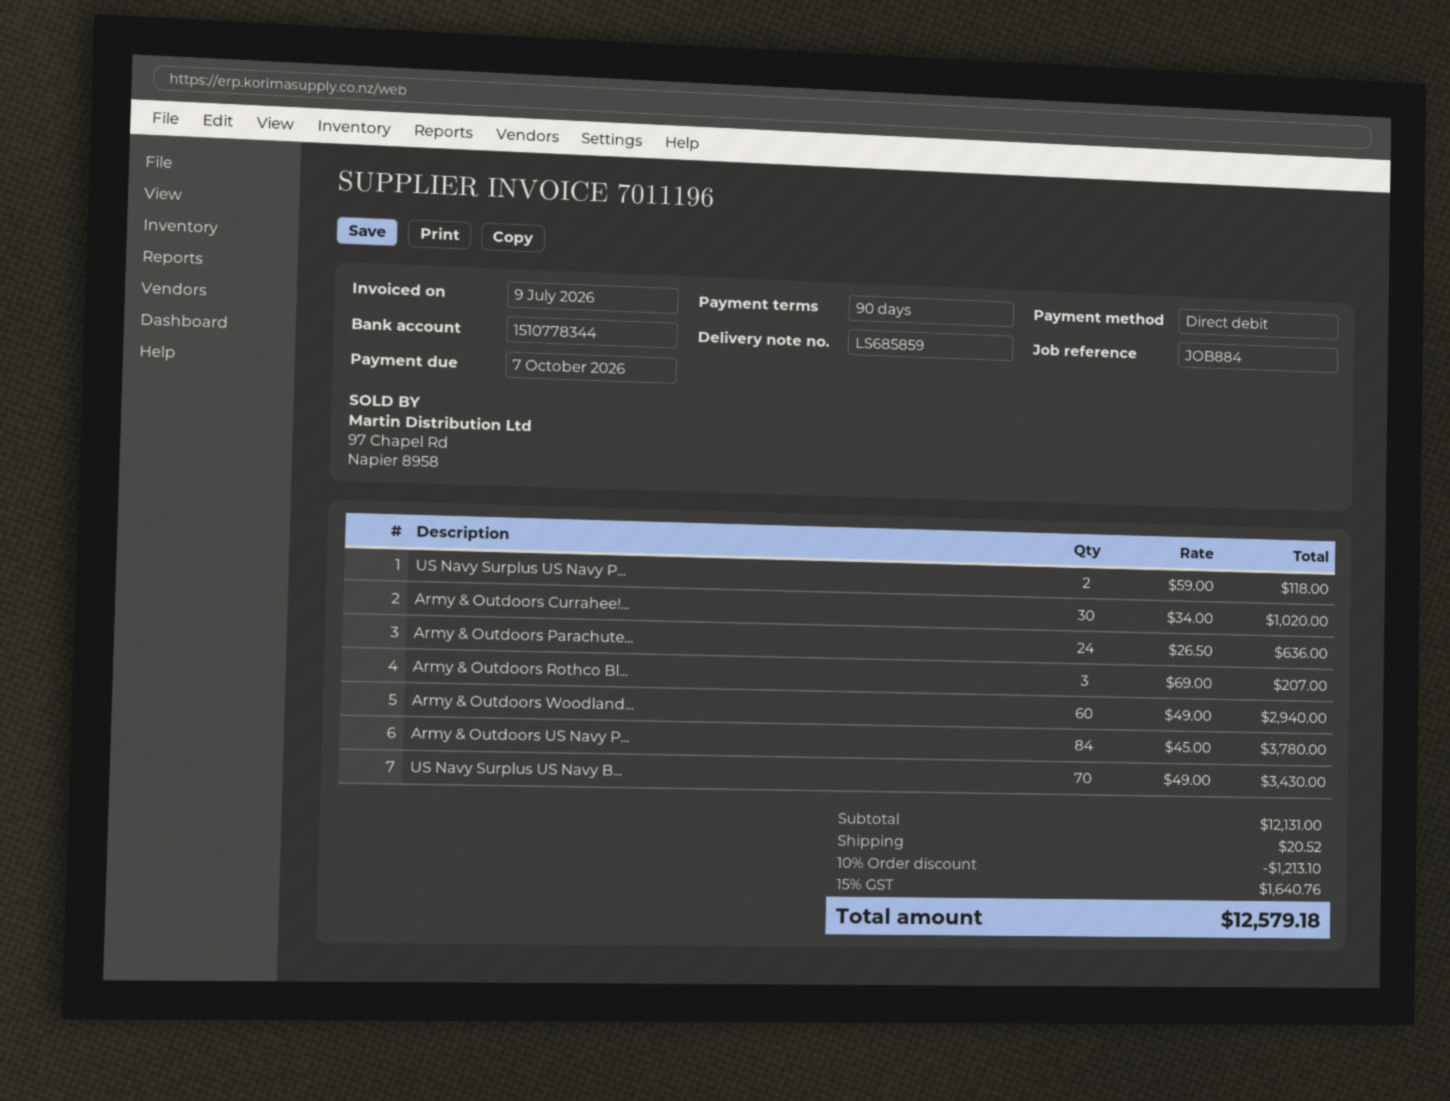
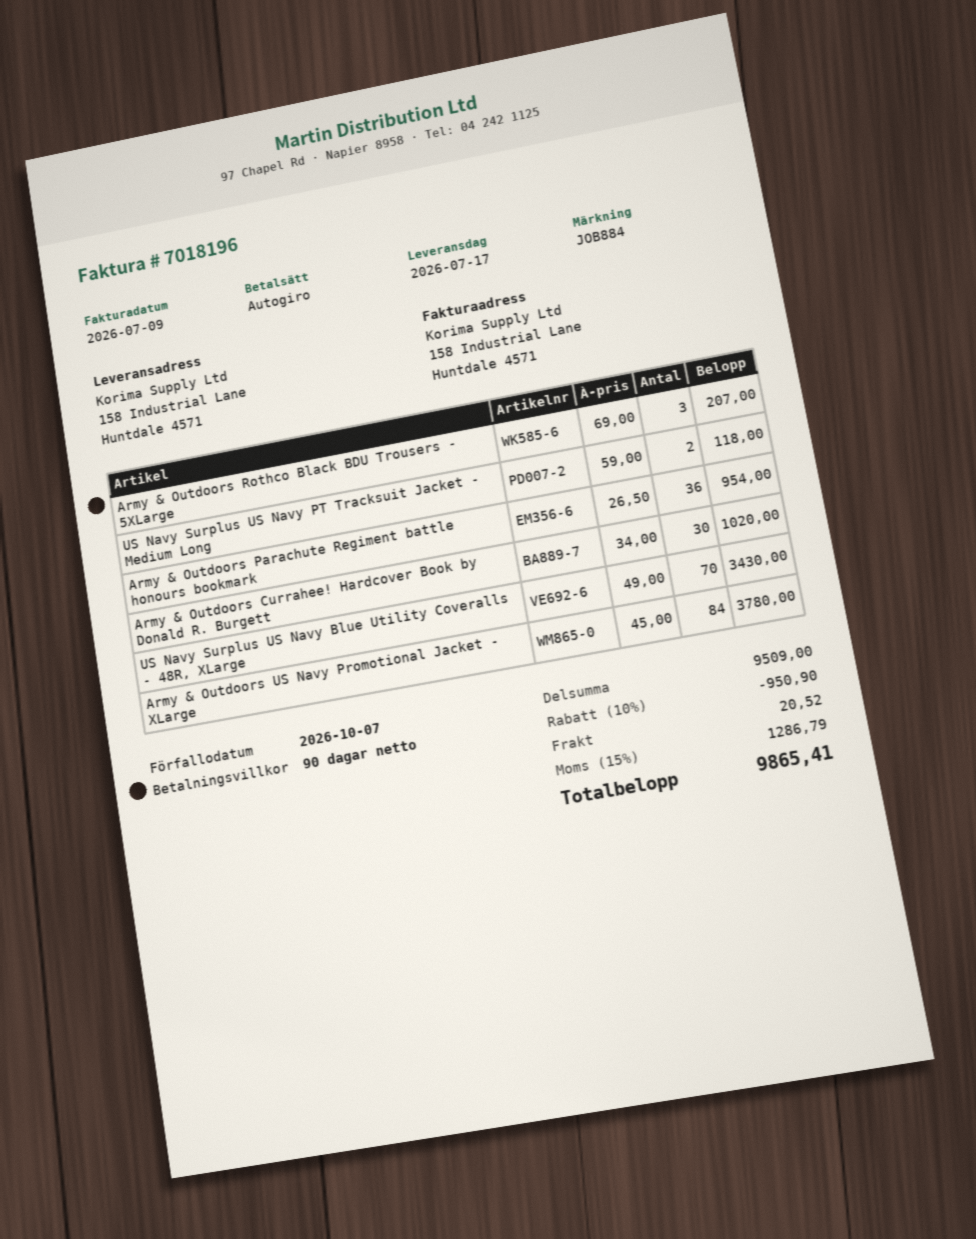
invoice number: 7011196 -> 7018196
Army & Outdoors Parachute...: 24 x 26.50 = 636.00 -> 36 x 26.50 = 954.00
Army & Outdoors Woodland...: 60 x 49.00 = 2940.00 -> none
subtotal: 12131.00 -> 9509.00
discount: 10% = 1213.10 -> 10% = 950.90
tax: 15% = 1640.76 -> 15% = 1286.79
total: 12579.18 -> 9865.41

